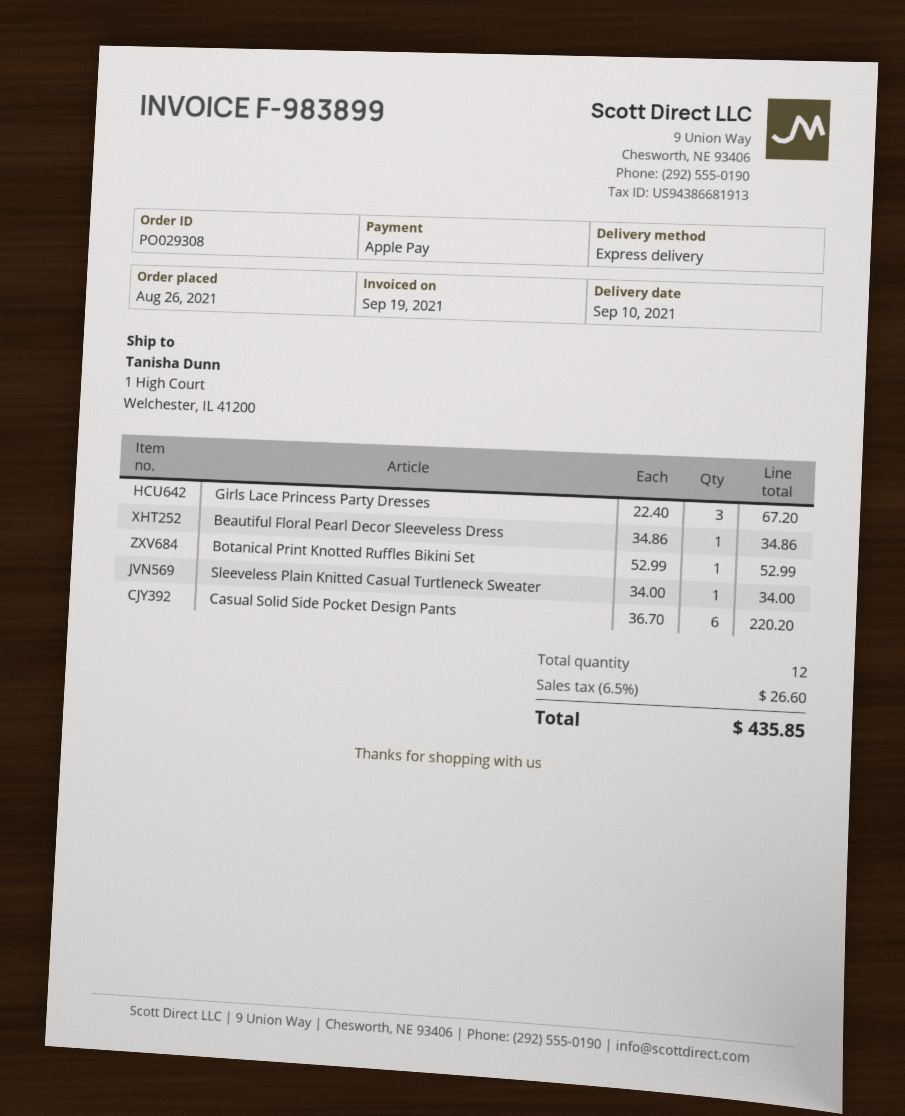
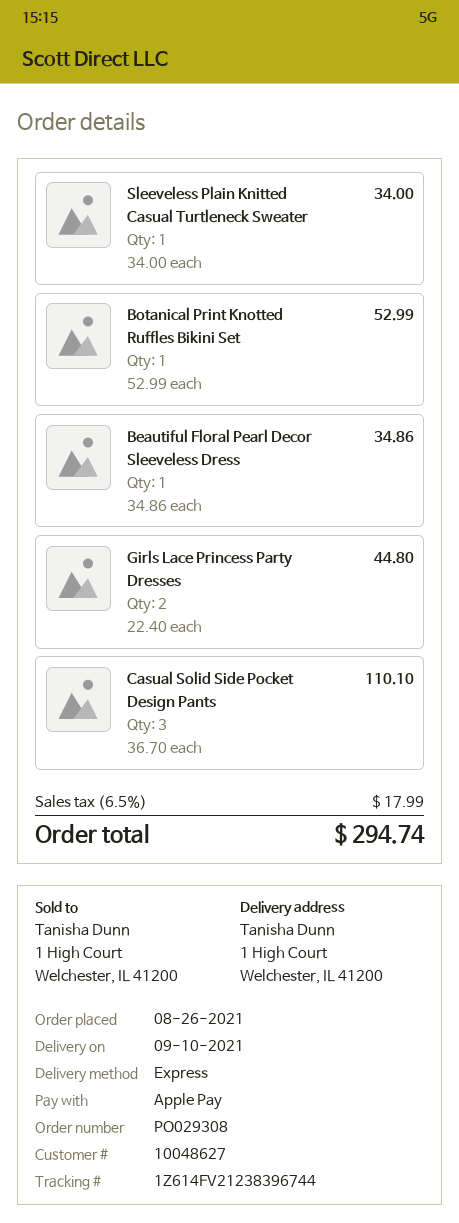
Girls Lace Princess Party Dresses: 3 x 22.40 = 67.20 -> 2 x 22.40 = 44.80
Casual Solid Side Pocket Design Pants: 6 x 36.70 = 220.20 -> 3 x 36.70 = 110.10
tax: 6.5% = 26.60 -> 6.5% = 17.99
total: 435.85 -> 294.74

